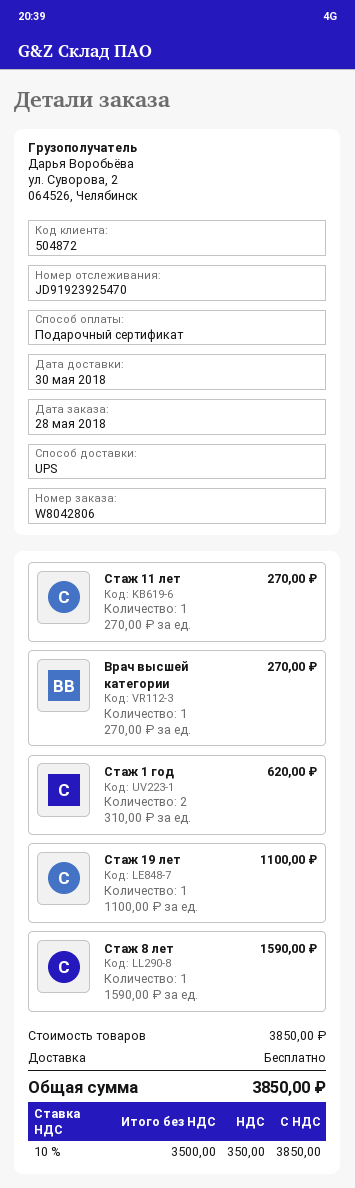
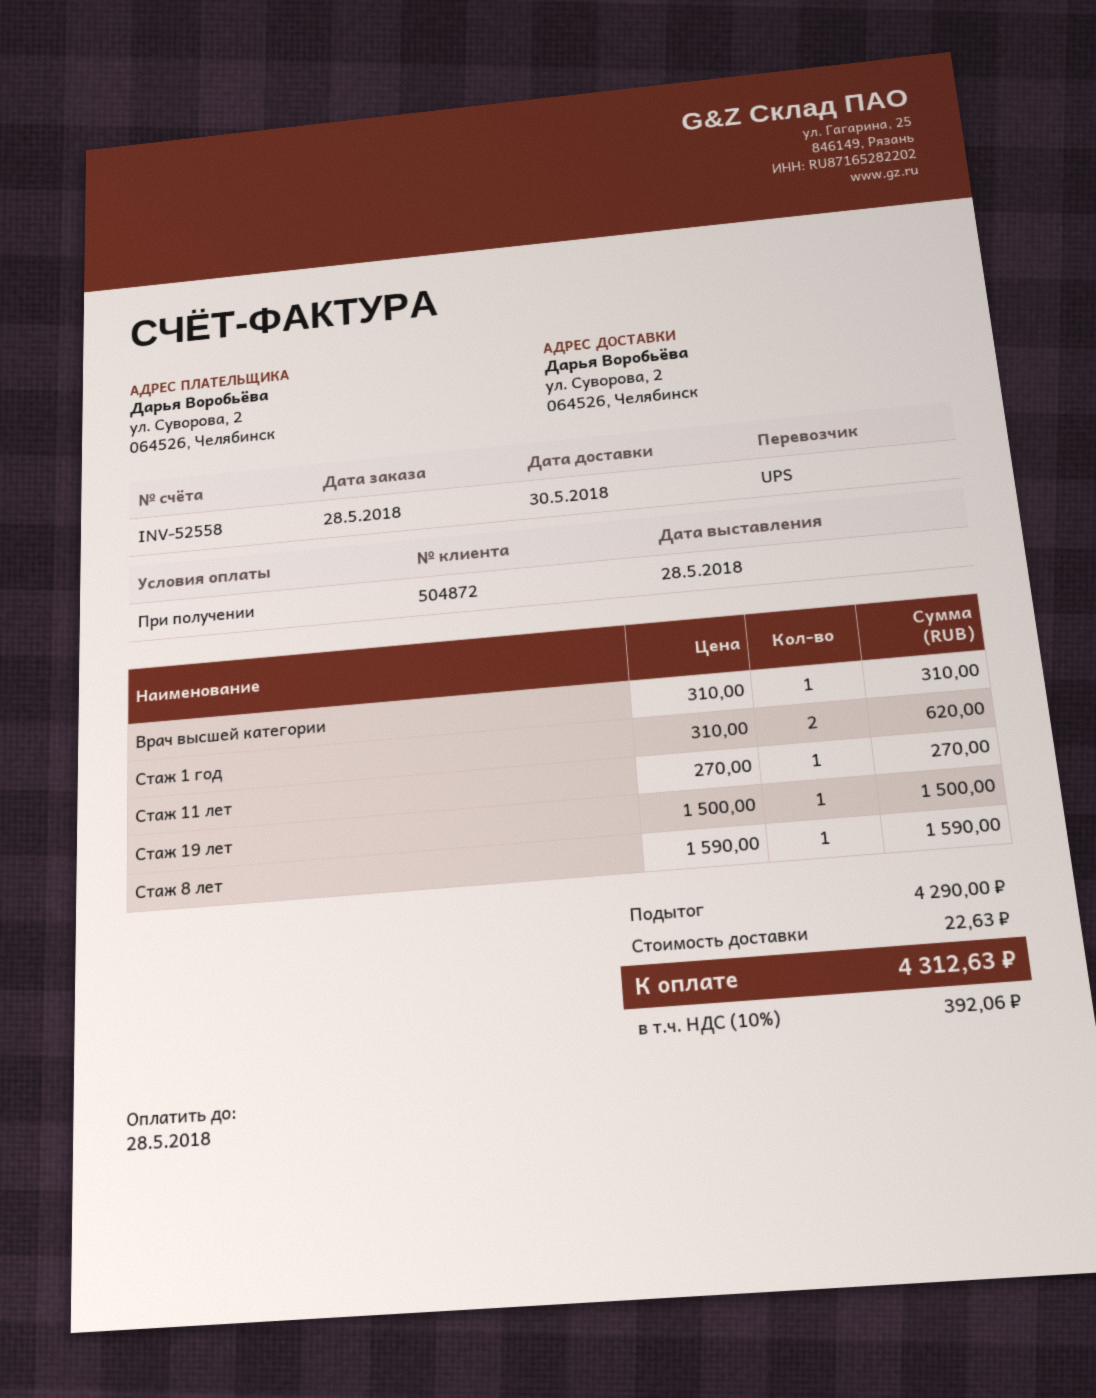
Врач высшей категории: 1 x 270.00 = 270.00 -> 1 x 310.00 = 310.00
Стаж 19 лет: 1 x 1100.00 = 1100.00 -> 1 x 1500.00 = 1500.00
subtotal: 3850.00 -> 4290.00
shipping: 0.00 -> 22.63
tax: 10% = 350.00 -> 10% = 392.06
total: 3850.00 -> 4312.63

